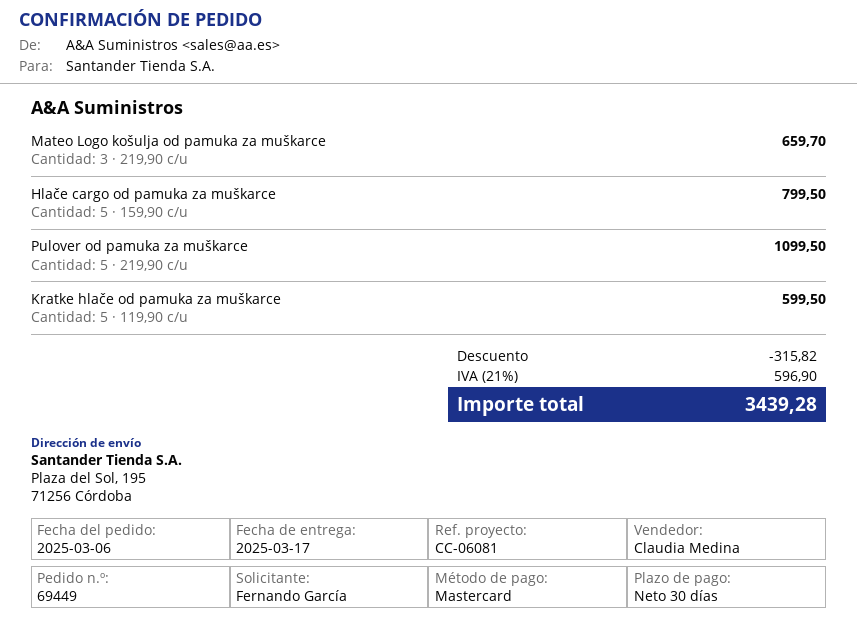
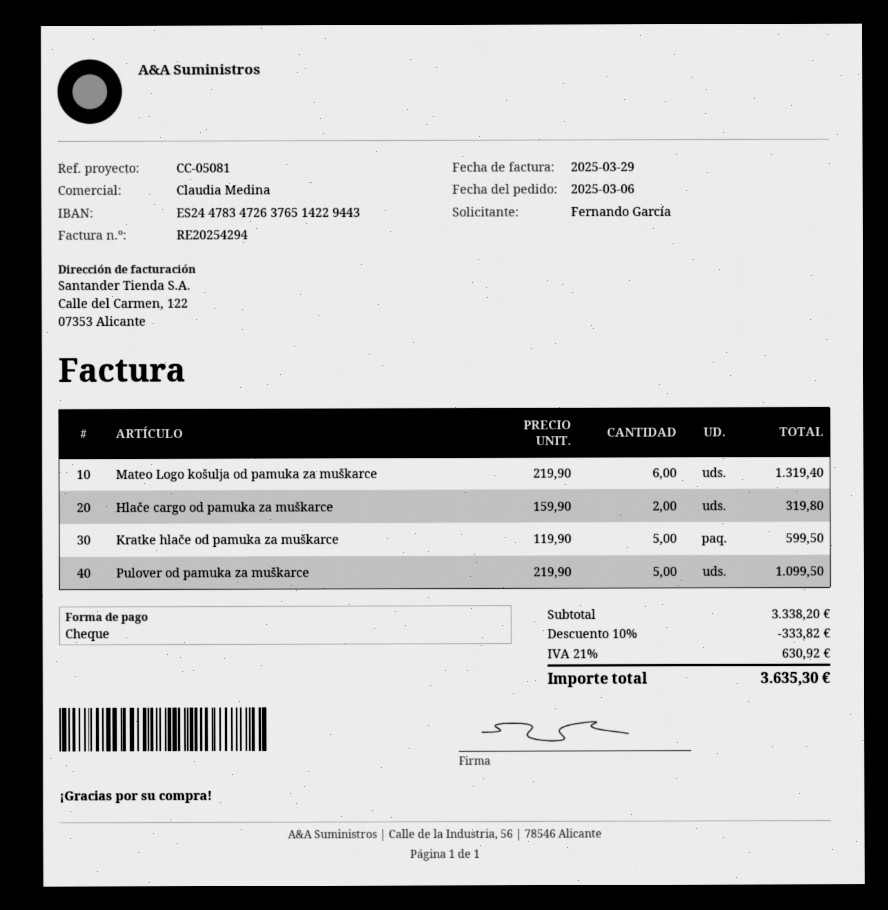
reference: CC-06081 -> CC-05081
payment method: Mastercard -> cheque
Mateo Logo košulja od pamuka za muškarce: 3 x 219.90 = 659.70 -> 6 x 219.90 = 1319.40
Hlače cargo od pamuka za muškarce: 5 x 159.90 = 799.50 -> 2 x 159.90 = 319.80
discount: 315.82 -> 333.82
tax: 21% = 596.90 -> 21% = 630.92
total: 3439.28 -> 3635.30

